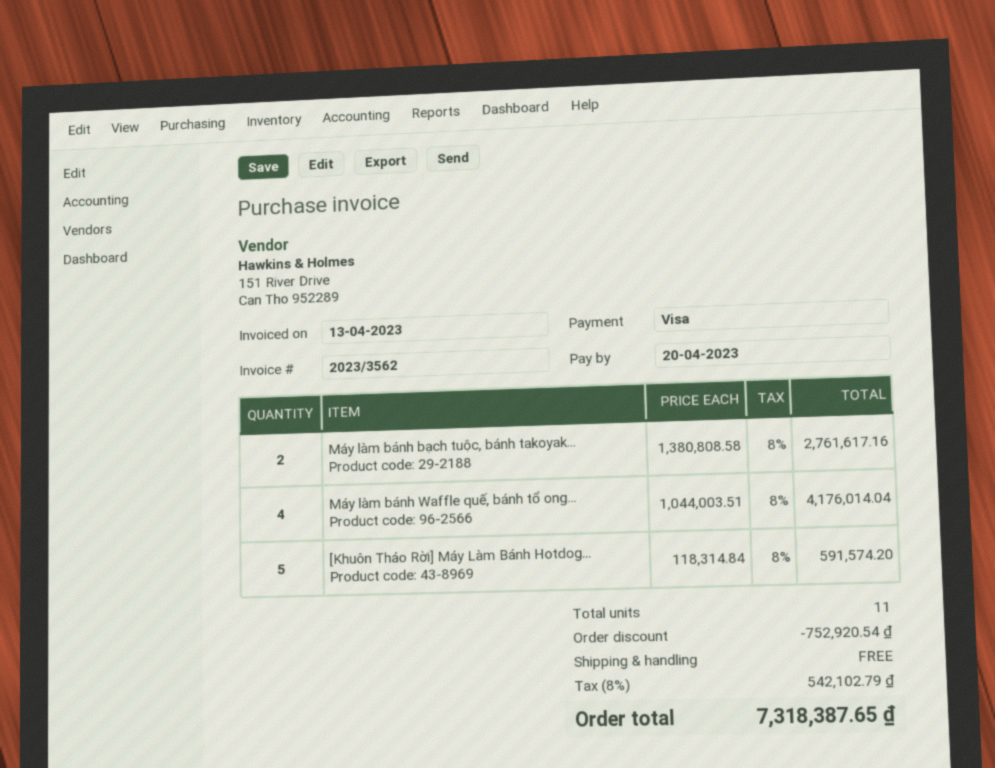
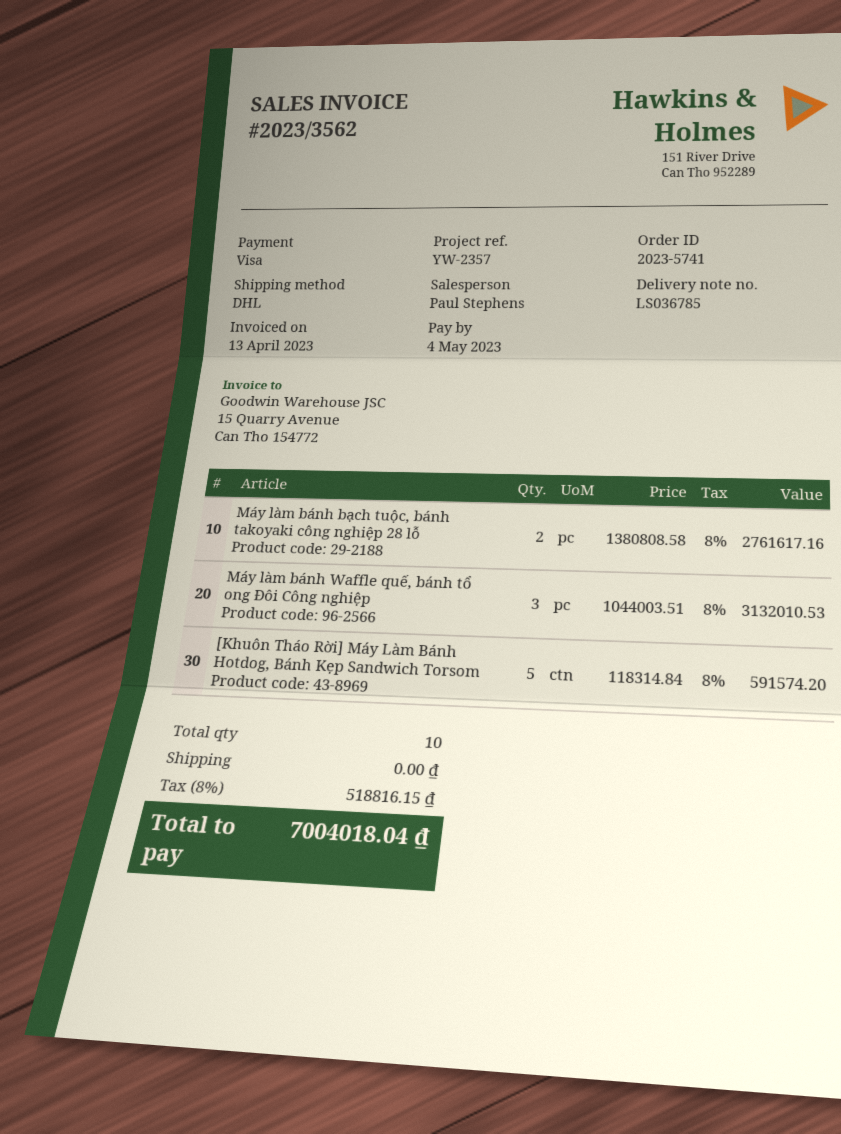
due date: 2023-04-20 -> 2023-05-04
Máy làm bánh Waffle quế, bánh tổ ong...: 4 x 1044003.51 = 4176014.04 -> 3 x 1044003.51 = 3132010.53
total quantity: 11 -> 10
discount: 752920.54 -> none
tax: 8% = 542102.79 -> 8% = 518816.15
total: 7318387.65 -> 7004018.04

